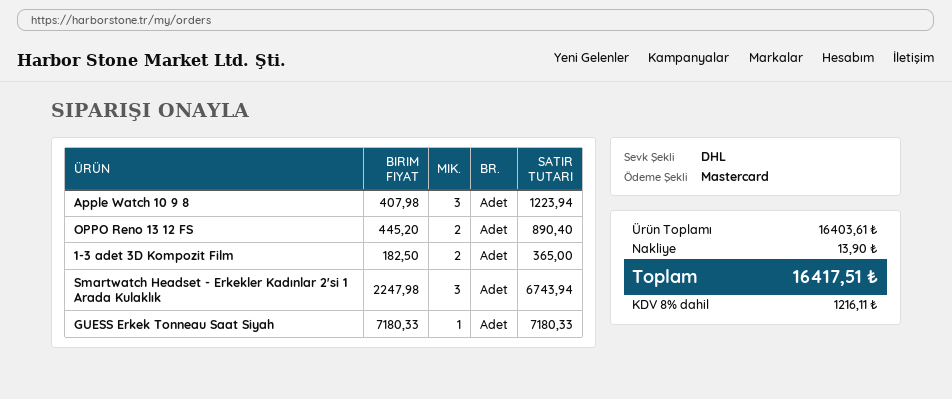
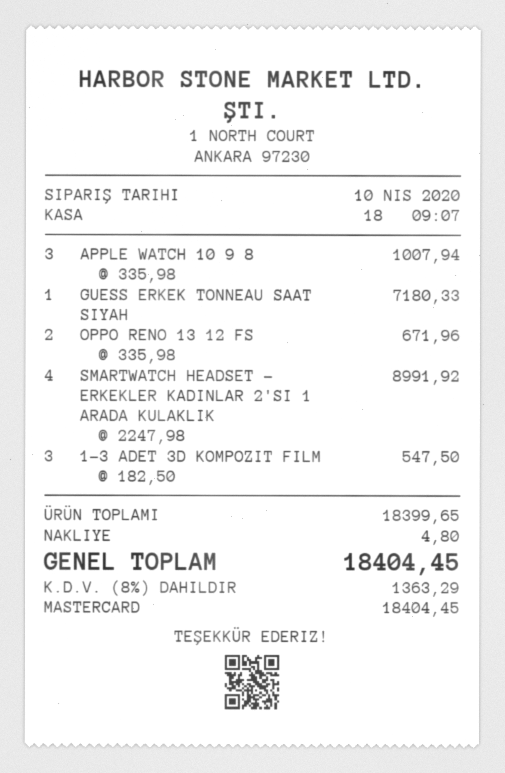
Apple Watch 10 9 8: 3 x 407.98 = 1223.94 -> 3 x 335.98 = 1007.94
OPPO Reno 13 12 FS: 2 x 445.20 = 890.40 -> 2 x 335.98 = 671.96
1-3 adet 3D Kompozit Film: 2 x 182.50 = 365.00 -> 3 x 182.50 = 547.50
Smartwatch Headset - Erkekler Kadınlar 2'si 1 Arada Kulaklık: 3 x 2247.98 = 6743.94 -> 4 x 2247.98 = 8991.92
subtotal: 16403.61 -> 18399.65
shipping: 13.90 -> 4.80
tax: 8% = 1216.11 -> 8% = 1363.29
total: 16417.51 -> 18404.45

